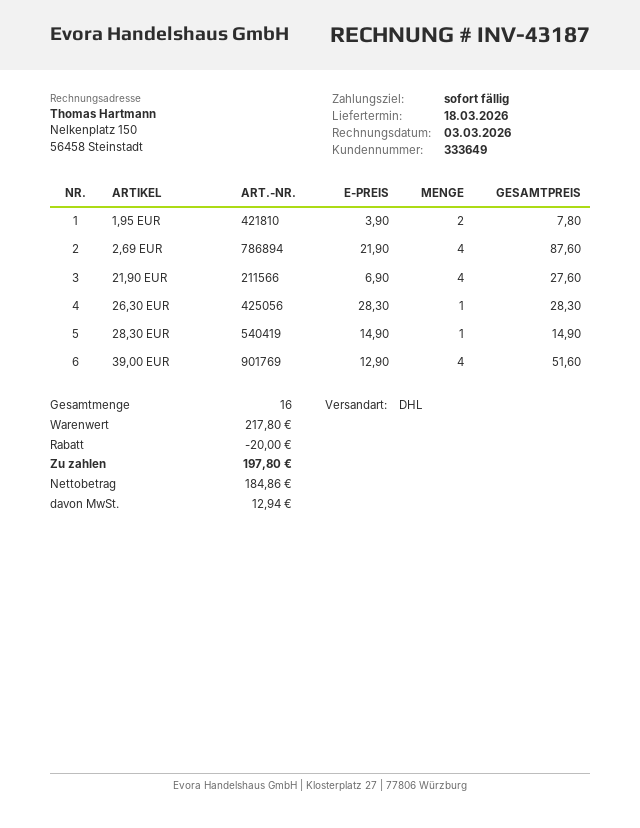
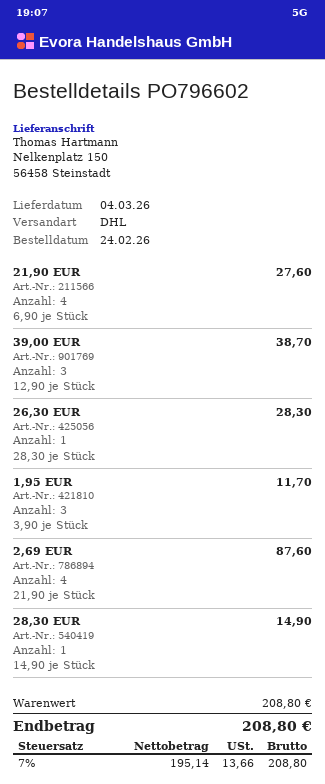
delivery date: 2026-03-18 -> 2026-03-04
1,95 EUR: 2 x 3.90 = 7.80 -> 3 x 3.90 = 11.70
39,00 EUR: 4 x 12.90 = 51.60 -> 3 x 12.90 = 38.70
subtotal: 217.80 -> 208.80
discount: 20.00 -> none
net: 184.86 -> 195.14
tax: 12.94 -> 13.66
total: 197.80 -> 208.80

